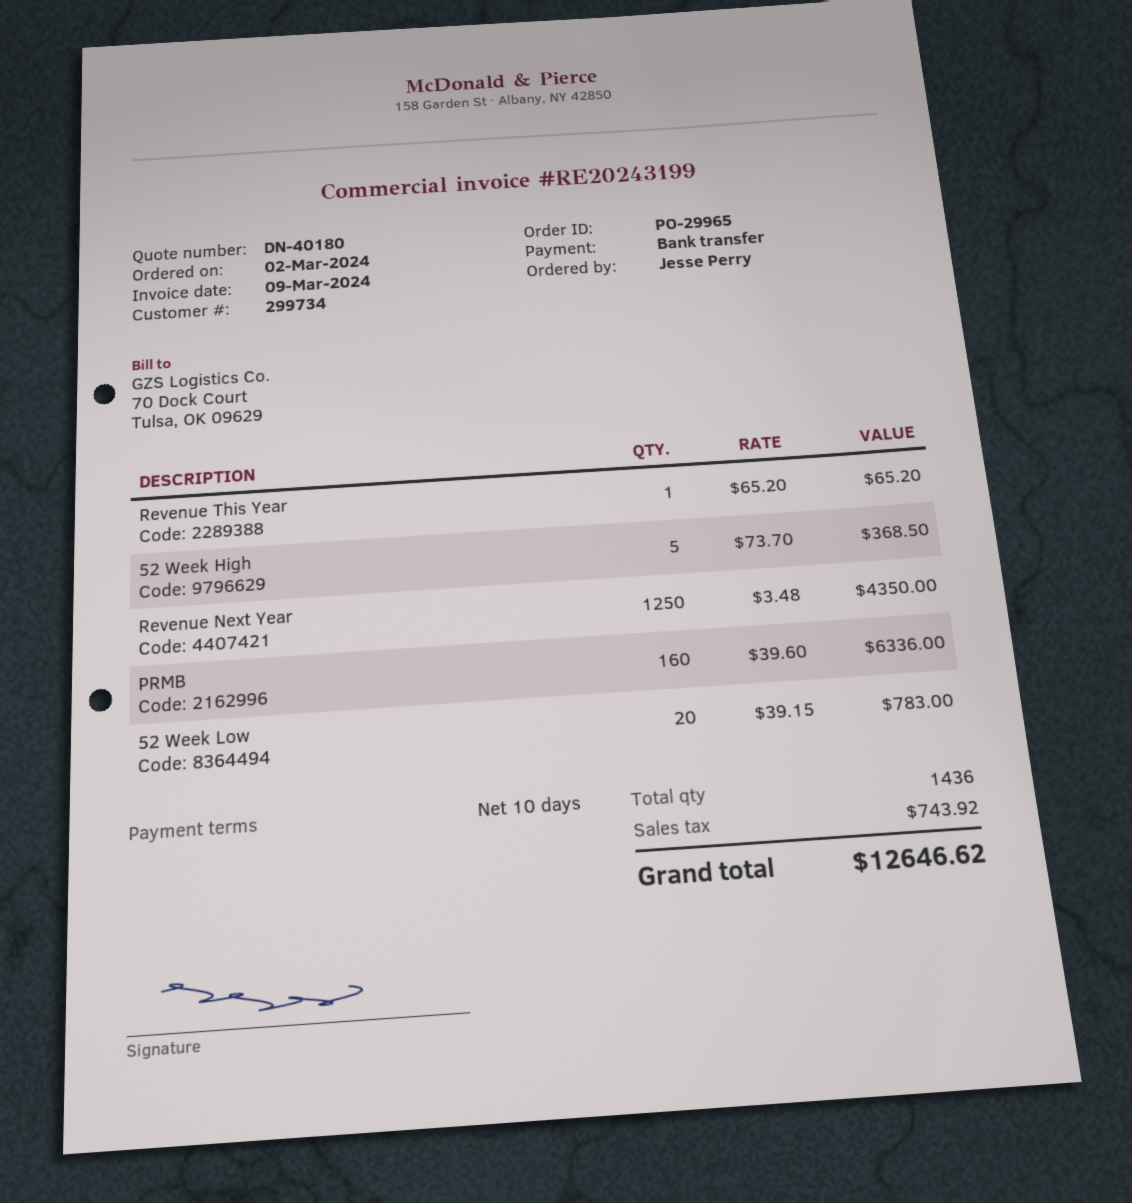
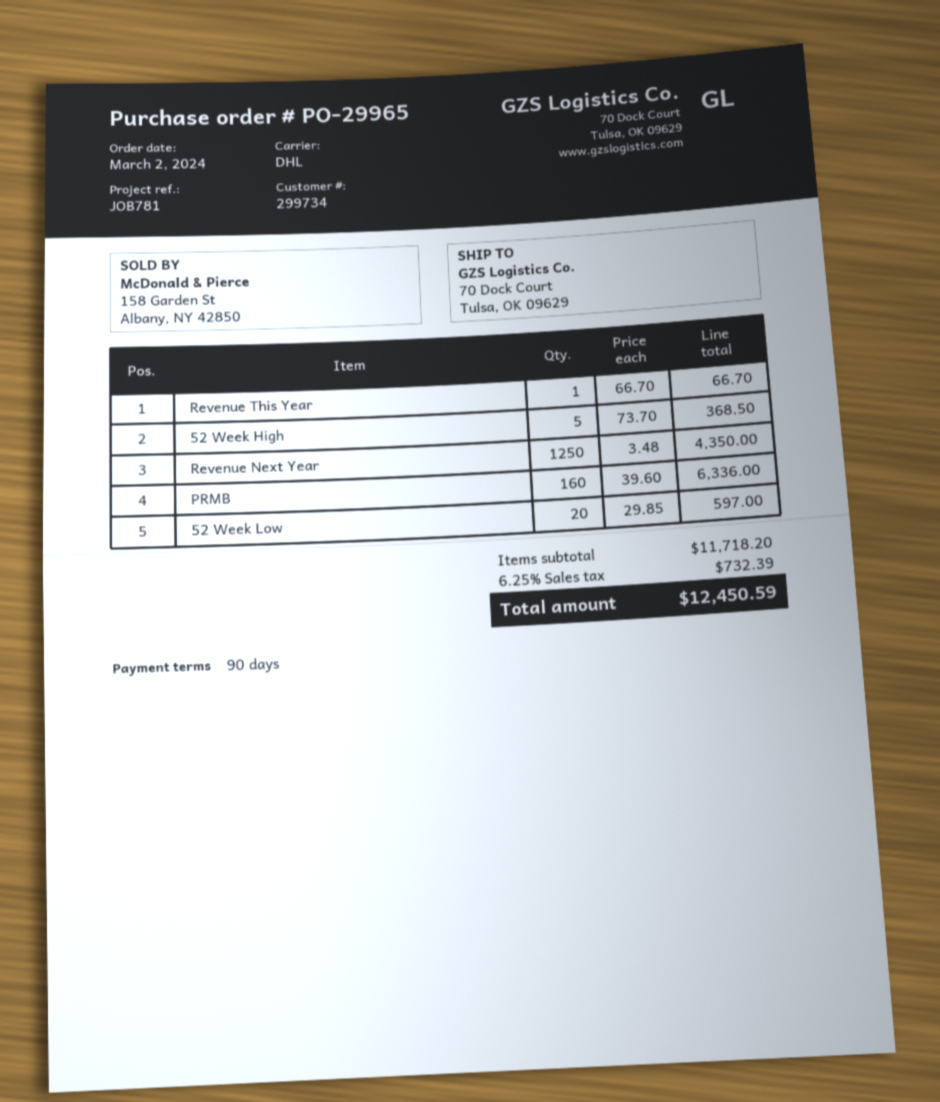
payment terms: 10 days -> 90 days
Revenue This Year: 1 x 65.20 = 65.20 -> 1 x 66.70 = 66.70
52 Week Low: 20 x 39.15 = 783.00 -> 20 x 29.85 = 597.00
tax: 743.92 -> 732.39
total: 12646.62 -> 12450.59

